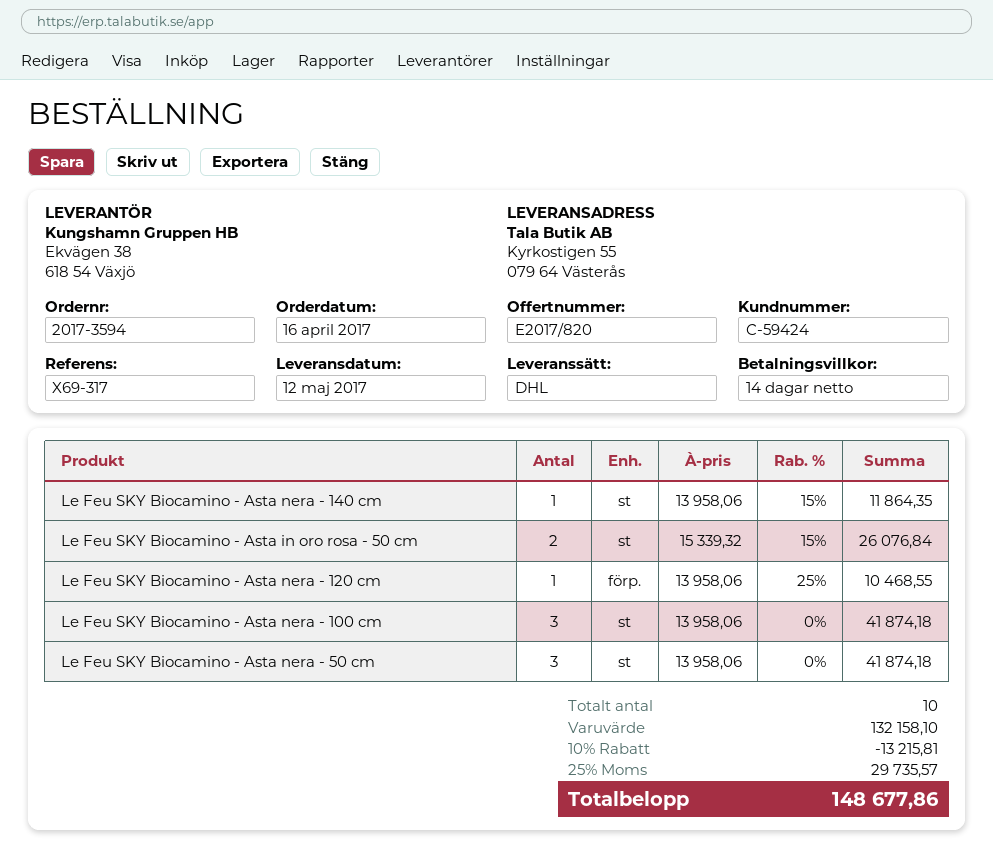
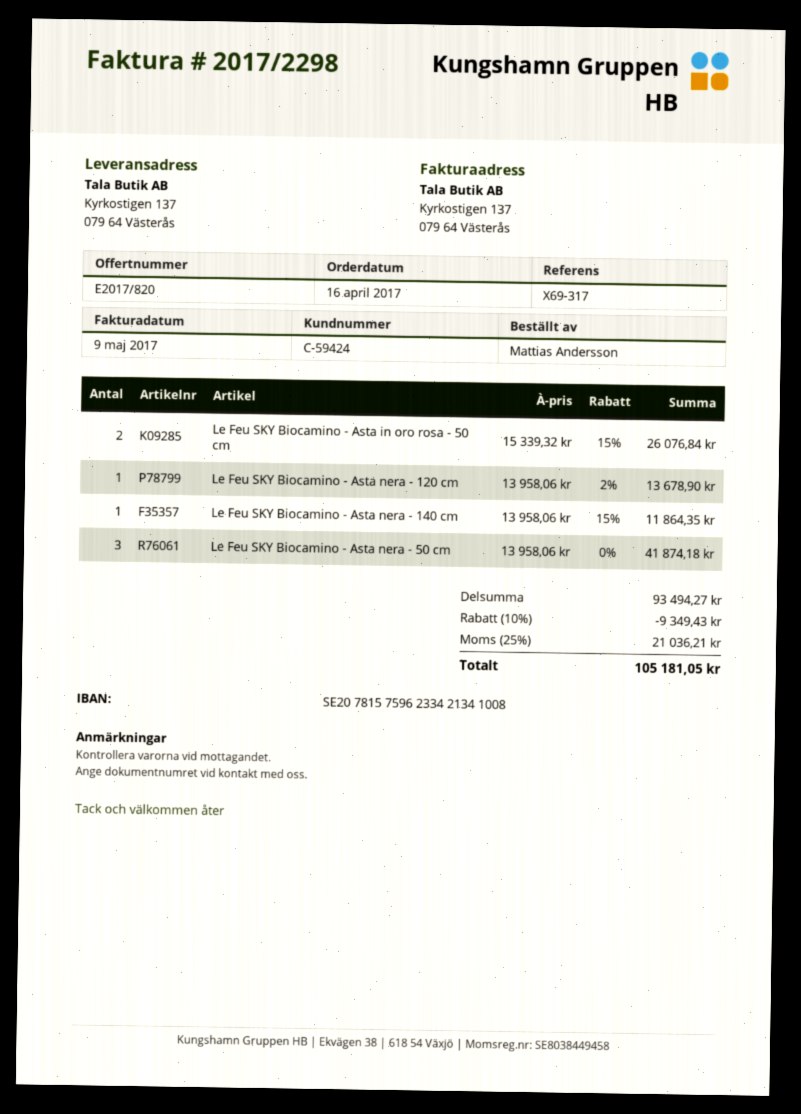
ship to: Kyrkostigen 55, 079 64 Västerås -> Kyrkostigen 137, 079 64 Västerås
Le Feu SKY Biocamino - Asta nera - 120 cm: 1 x 13958.06 - 25% = 10468.55 -> 1 x 13958.06 - 2% = 13678.90
Le Feu SKY Biocamino - Asta nera - 100 cm: 3 x 13958.06 = 41874.18 -> none
subtotal: 132158.10 -> 93494.27
discount: 10% = 13215.81 -> 10% = 9349.43
tax: 25% = 29735.57 -> 25% = 21036.21
total: 148677.86 -> 105181.05

